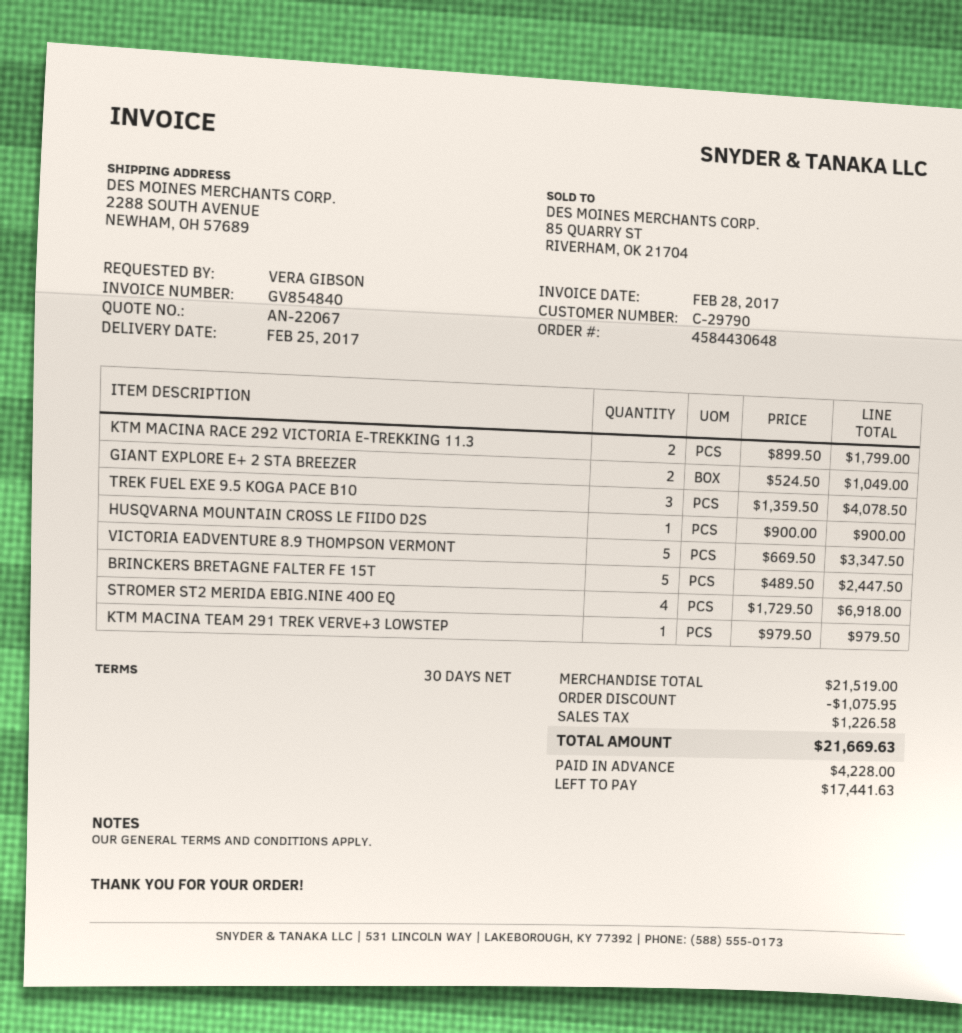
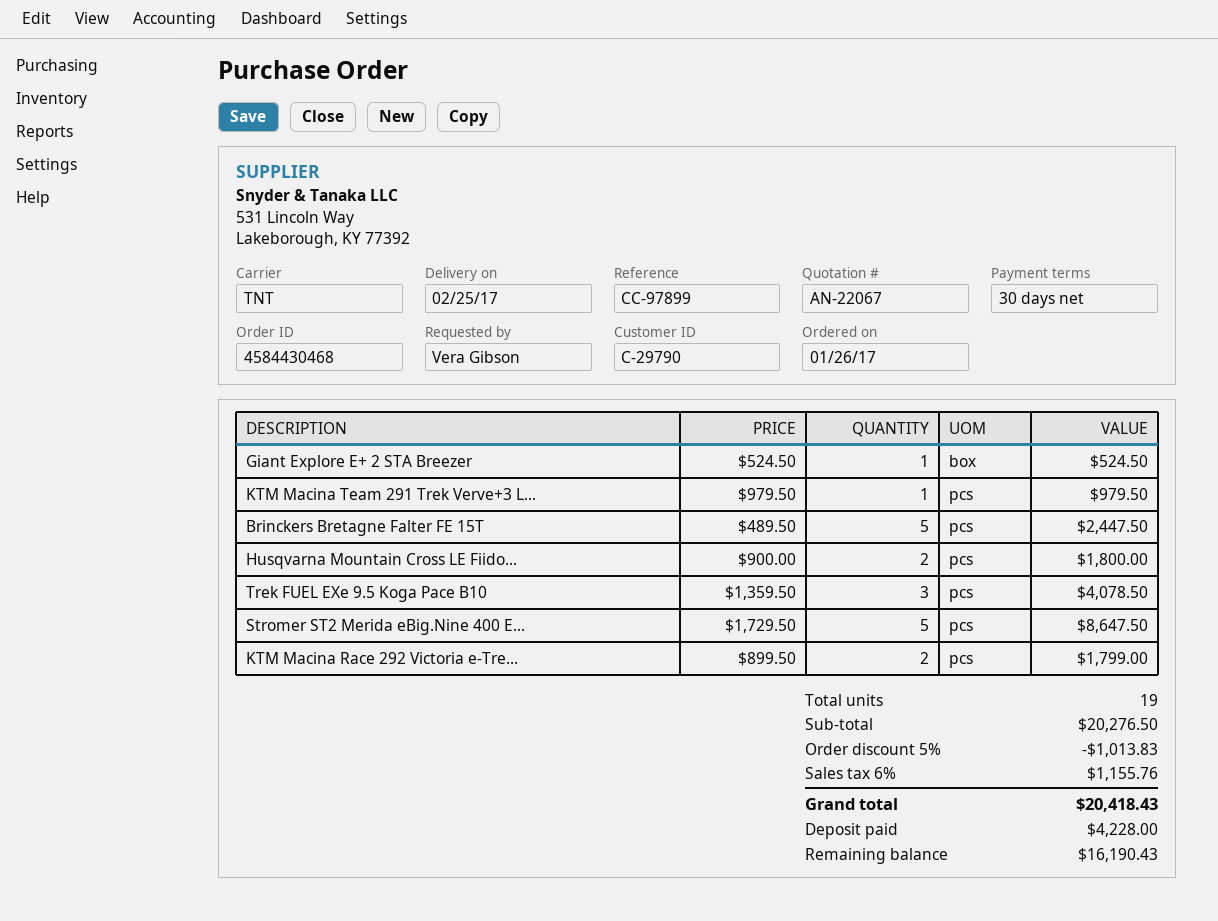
order number: 4584430648 -> 4584430468
GIANT EXPLORE E+ 2 STA BREEZER: 2 x 524.50 = 1049.00 -> 1 x 524.50 = 524.50
HUSQVARNA MOUNTAIN CROSS LE FIIDO D2S: 1 x 900.00 = 900.00 -> 2 x 900.00 = 1800.00
VICTORIA EADVENTURE 8.9 THOMPSON VERMONT: 5 x 669.50 = 3347.50 -> none
STROMER ST2 MERIDA EBIG.NINE 400 EQ: 4 x 1729.50 = 6918.00 -> 5 x 1729.50 = 8647.50
subtotal: 21519.00 -> 20276.50
discount: 1075.95 -> 1013.83
tax: 1226.58 -> 1155.76
total: 21669.63 -> 20418.43
balance: 17441.63 -> 16190.43

